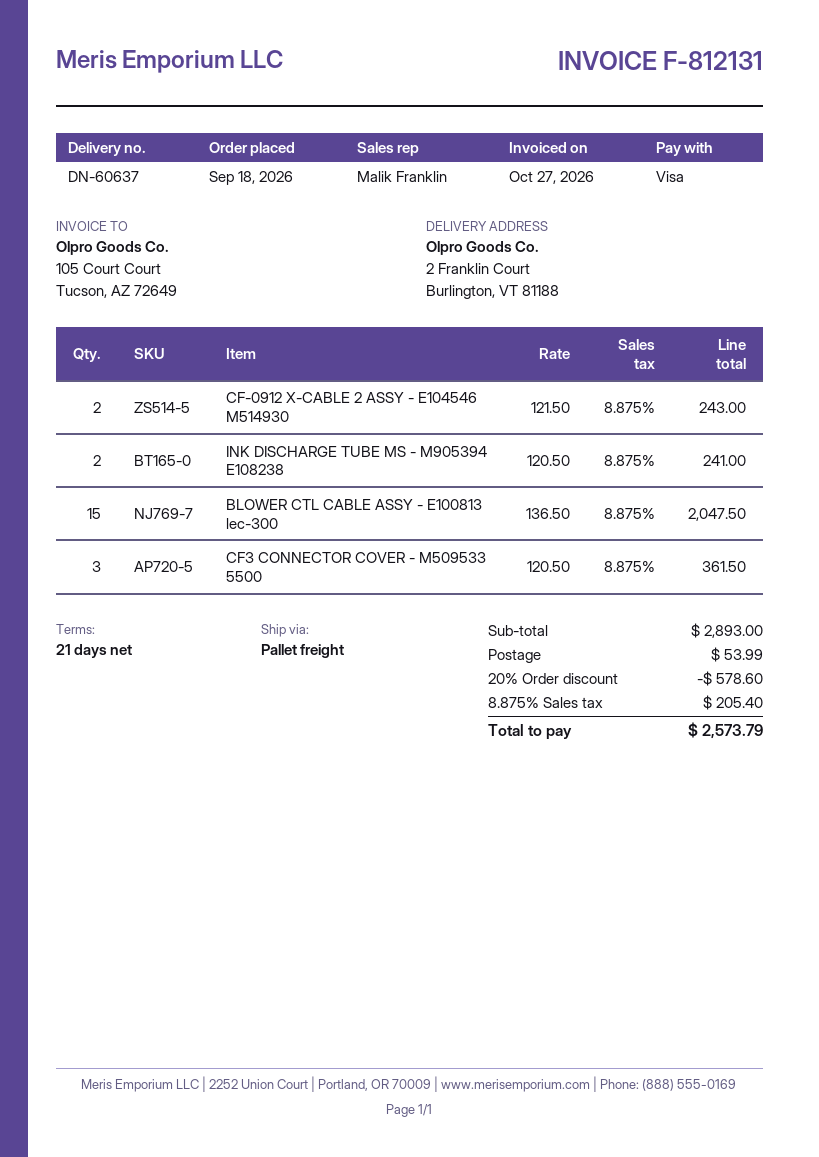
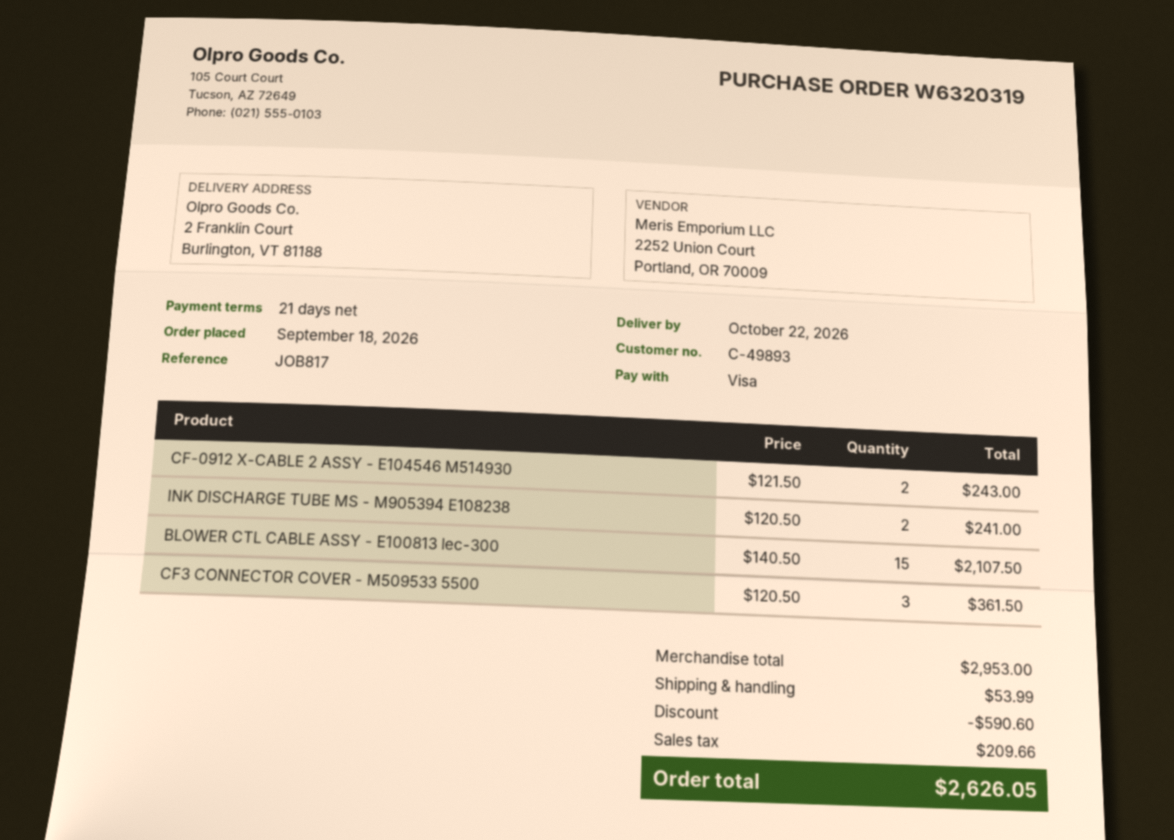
BLOWER CTL CABLE ASSY - E100813 lec-300: 15 x 136.50 = 2047.50 -> 15 x 140.50 = 2107.50
subtotal: 2893.00 -> 2953.00
discount: 578.60 -> 590.60
tax: 205.40 -> 209.66
total: 2573.79 -> 2626.05

